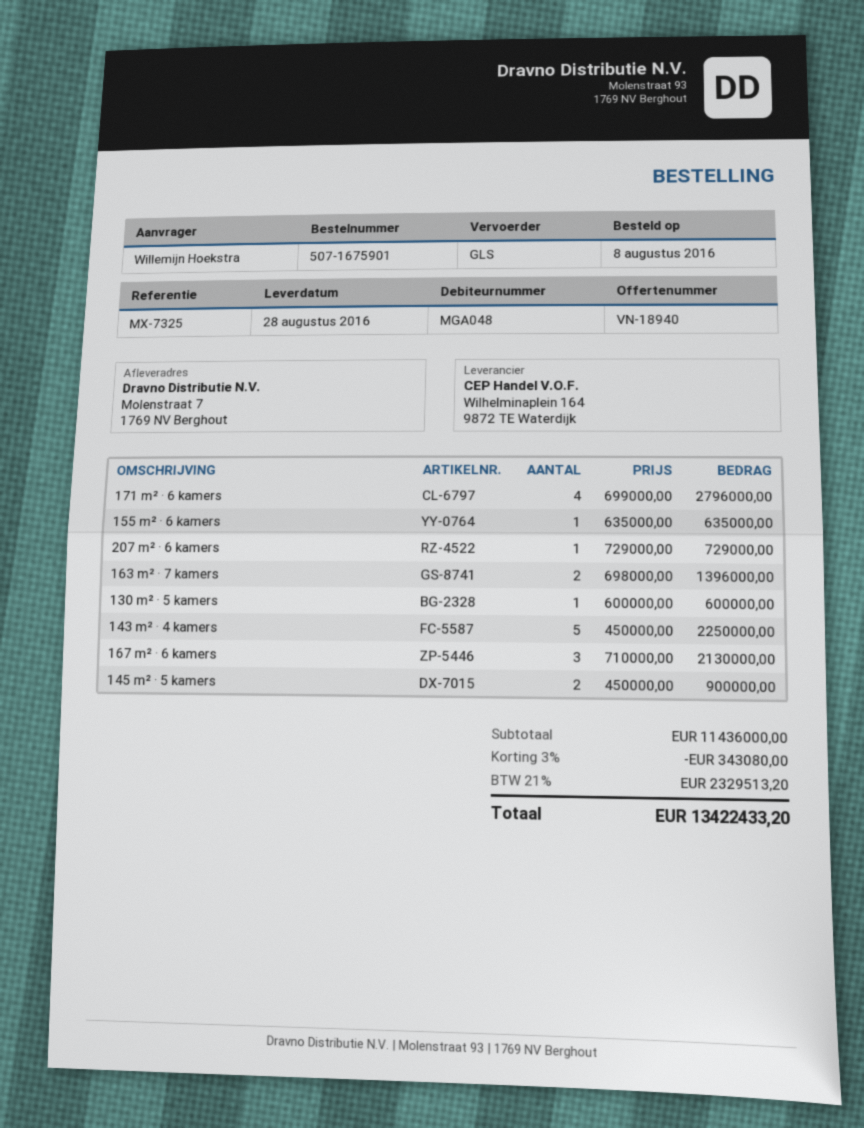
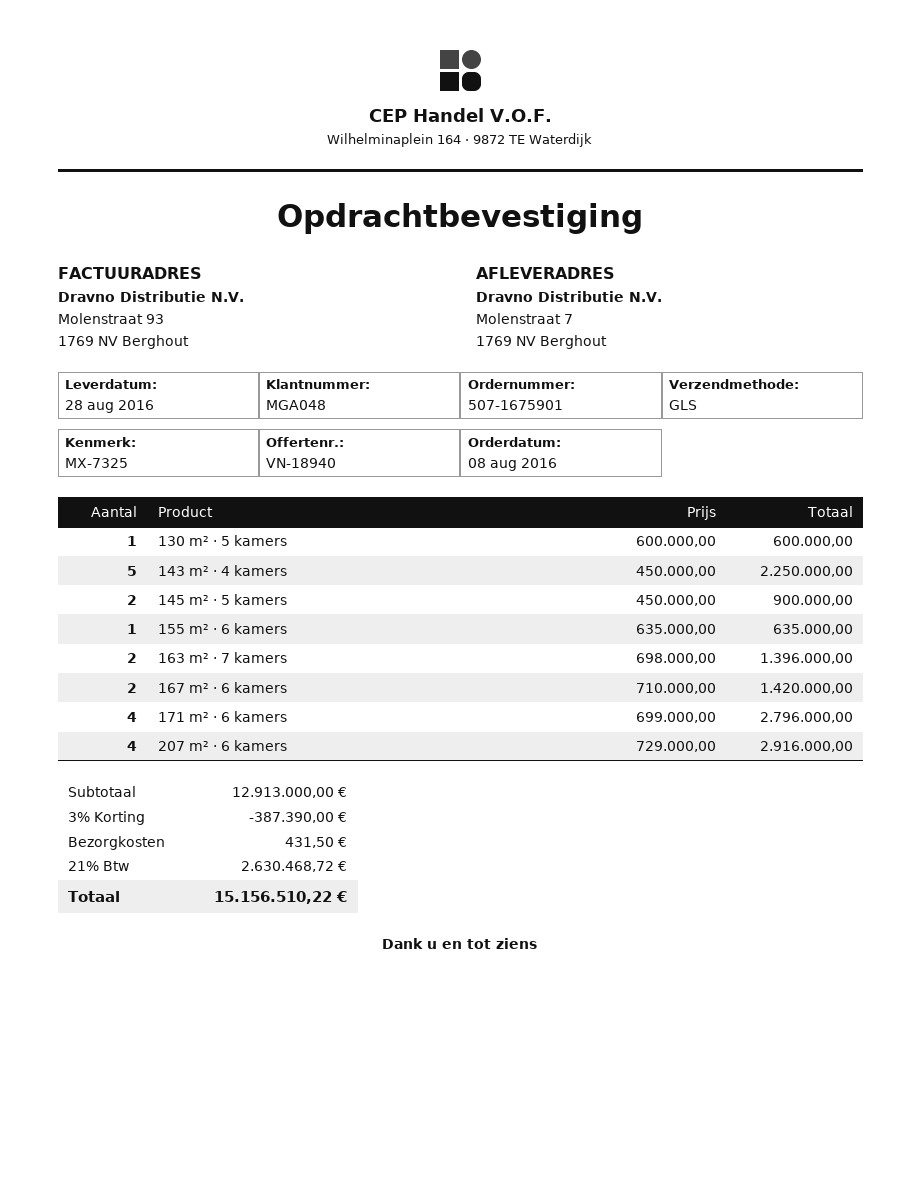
207 m² · 6 kamers: 1 x 729000.00 = 729000.00 -> 4 x 729000.00 = 2916000.00
167 m² · 6 kamers: 3 x 710000.00 = 2130000.00 -> 2 x 710000.00 = 1420000.00
subtotal: 11436000.00 -> 12913000.00
discount: 3% = 343080.00 -> 3% = 387390.00
shipping: none -> 431.50
tax: 21% = 2329513.20 -> 21% = 2630468.72
total: 13422433.20 -> 15156510.22

